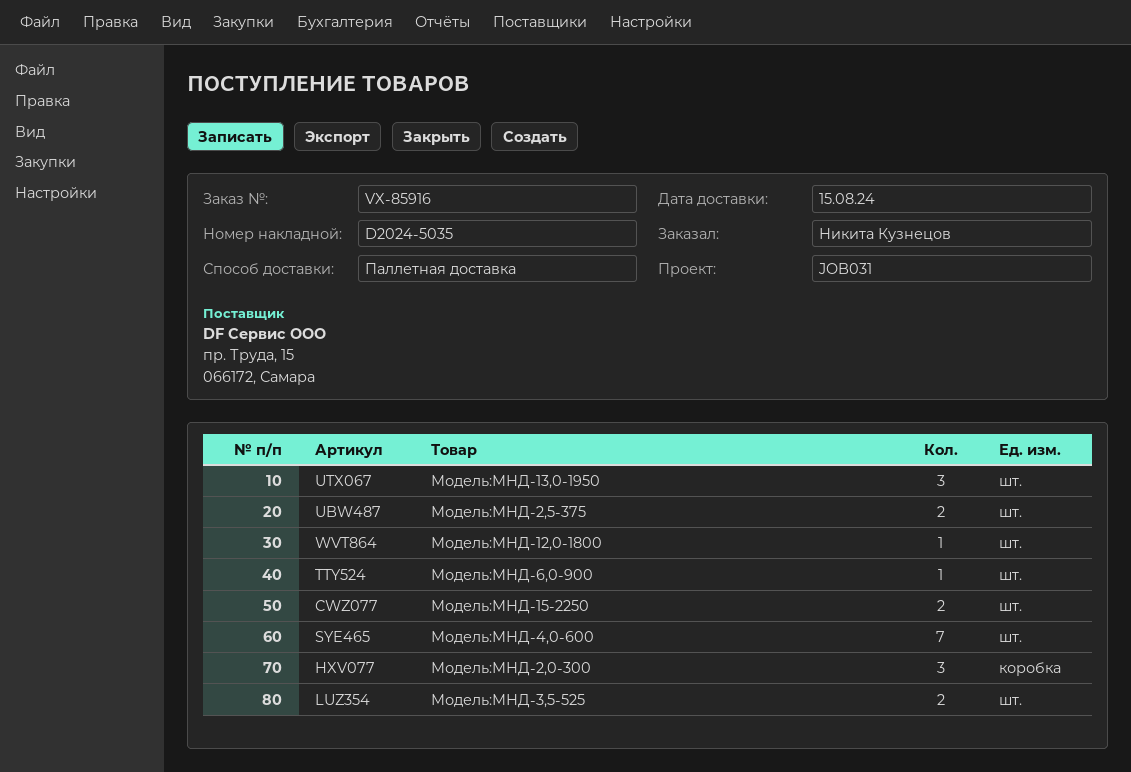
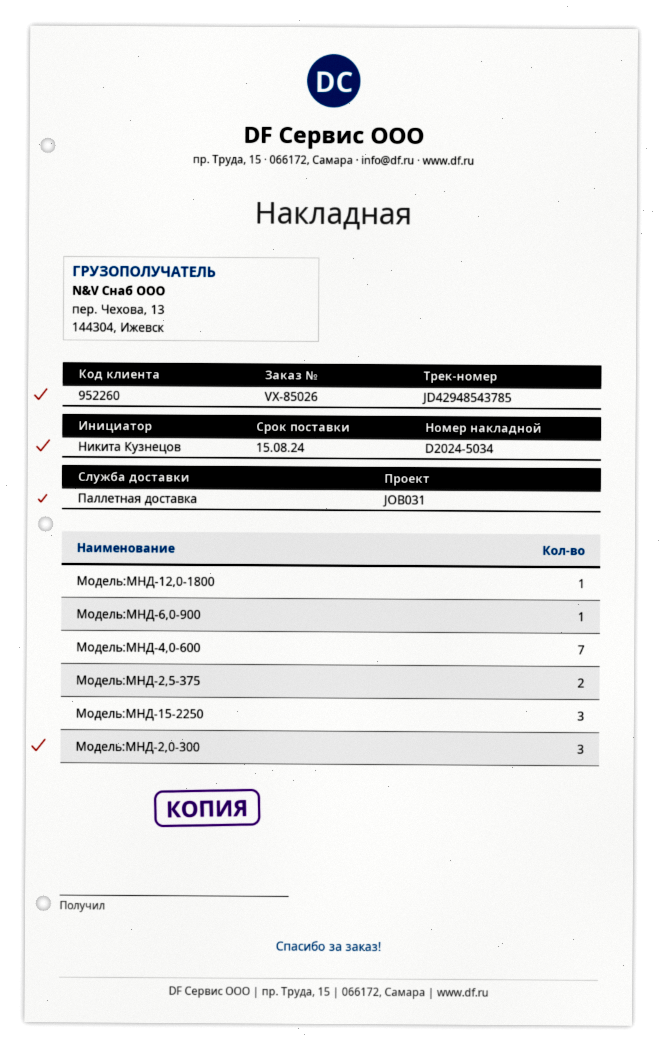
order number: VX-85916 -> VX-85026
delivery note number: D2024-5035 -> D2024-5034
Модель:МНД-13,0-1950: 3 -> none
Модель:МНД-15-2250: 2 -> 3
Модель:МНД-3,5-525: 2 -> none

